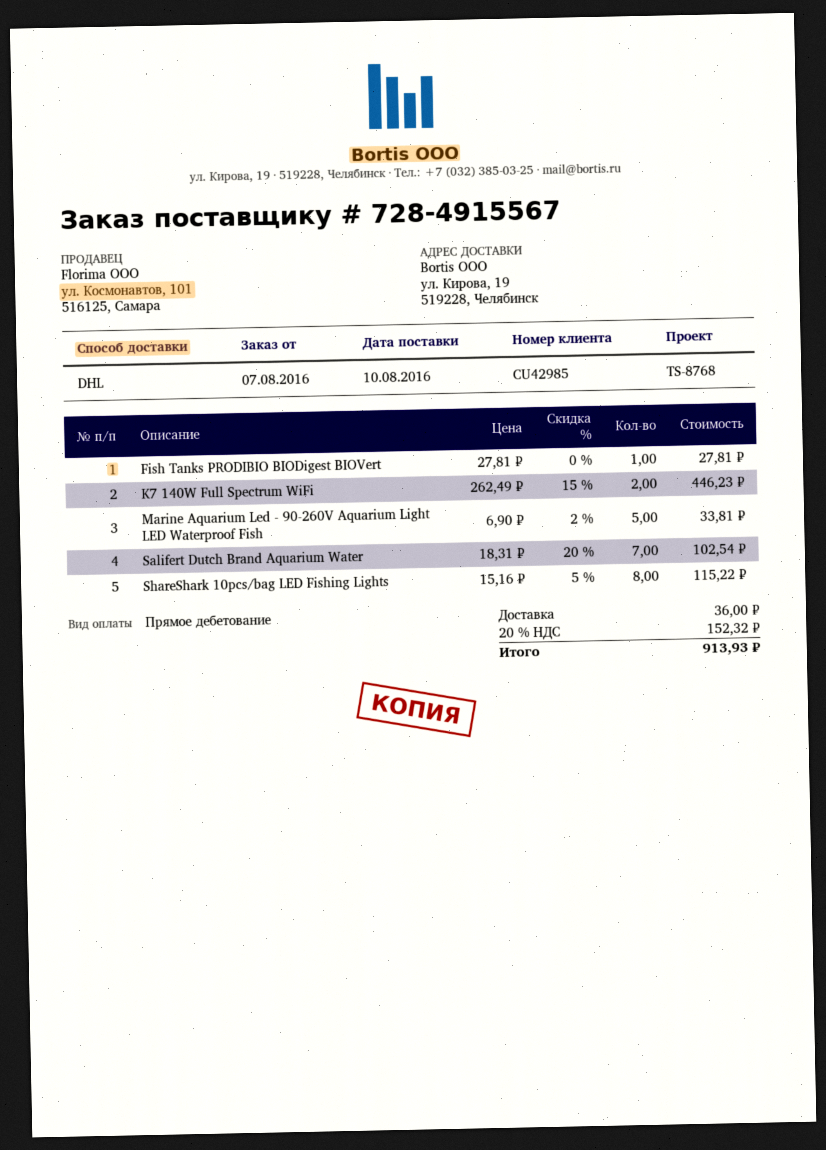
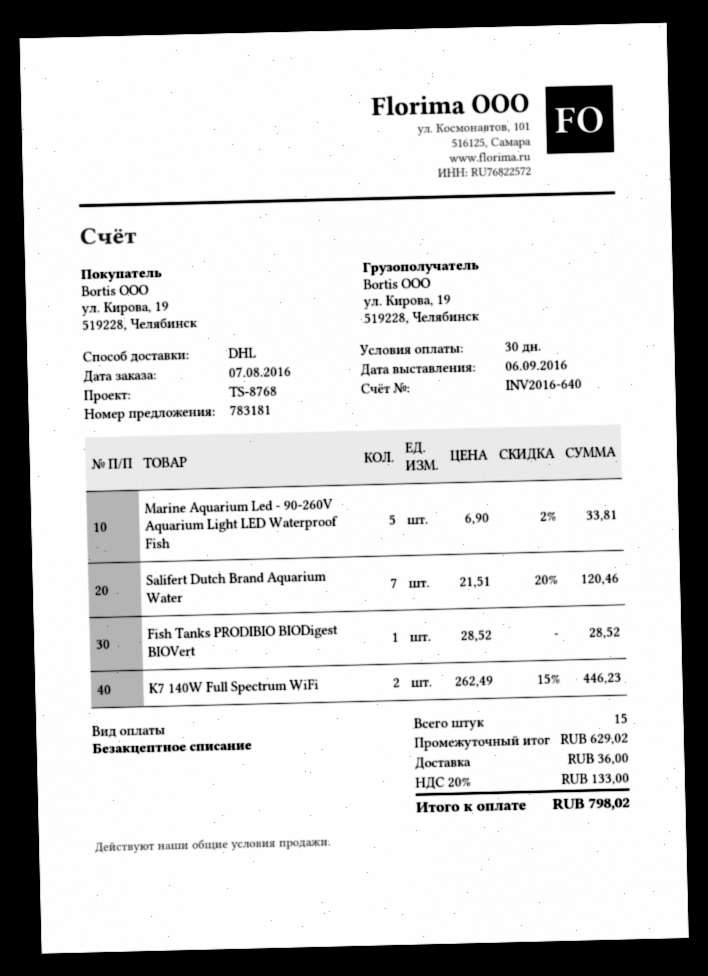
Fish Tanks PRODIBIO BIODigest BIOVert: 1 x 27.81 = 27.81 -> 1 x 28.52 = 28.52
Salifert Dutch Brand Aquarium Water: 7 x 18.31 - 20% = 102.54 -> 7 x 21.51 - 20% = 120.46
ShareShark 10pcs/bag LED Fishing Lights: 8 x 15.16 - 5% = 115.22 -> none
tax: 20% = 152.32 -> 20% = 133.00
total: 913.93 -> 798.02

